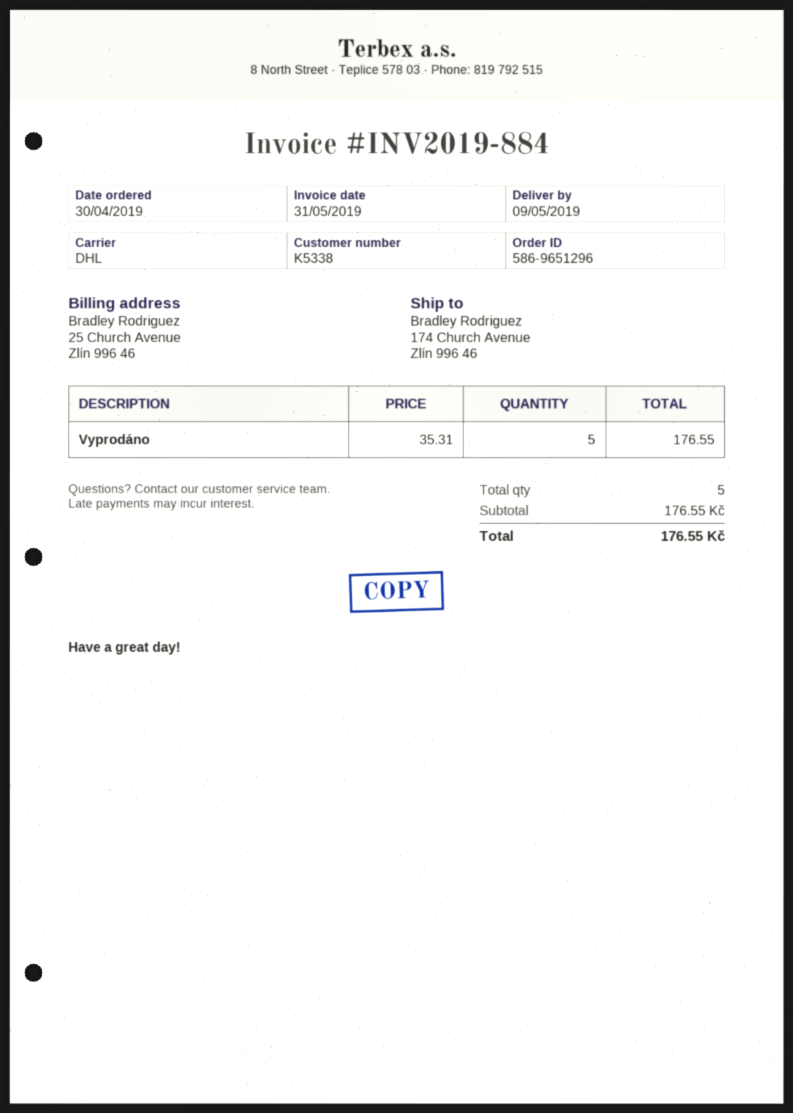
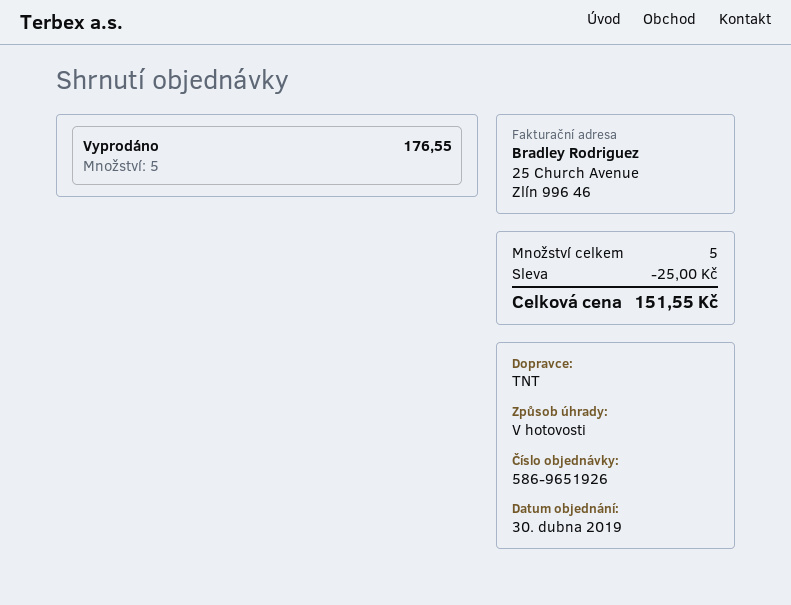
order number: 586-9651296 -> 586-9651926
shipping method: DHL -> TNT
discount: none -> 25.00
total: 176.55 -> 151.55

